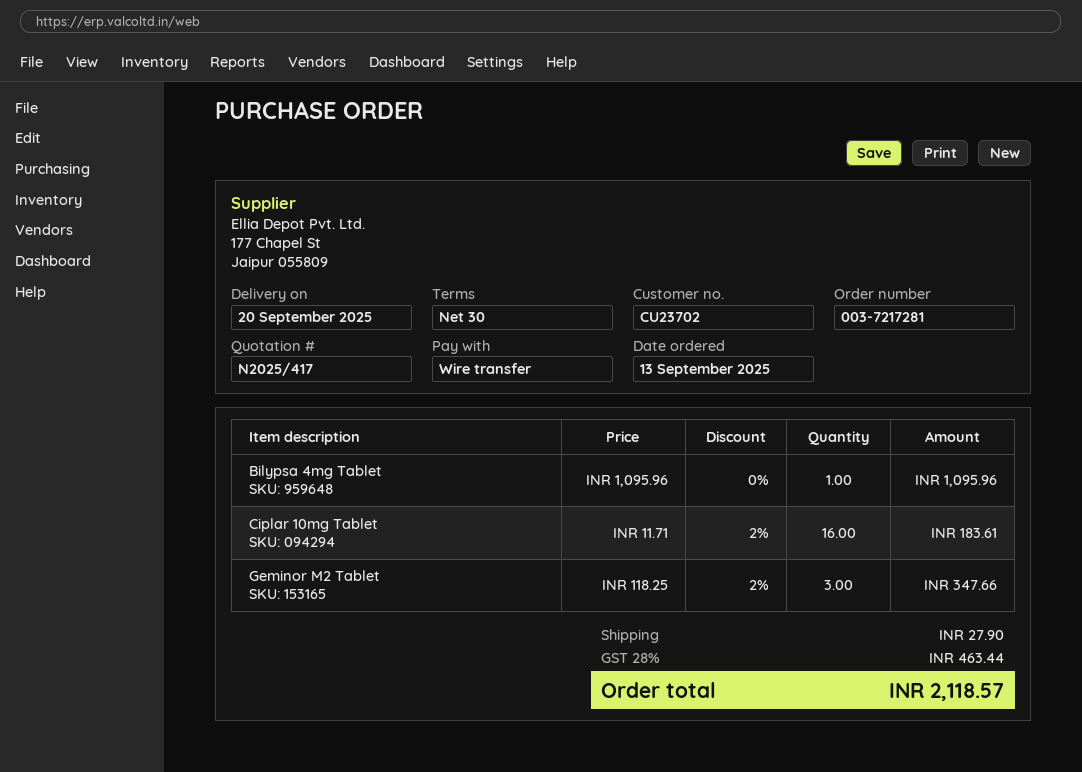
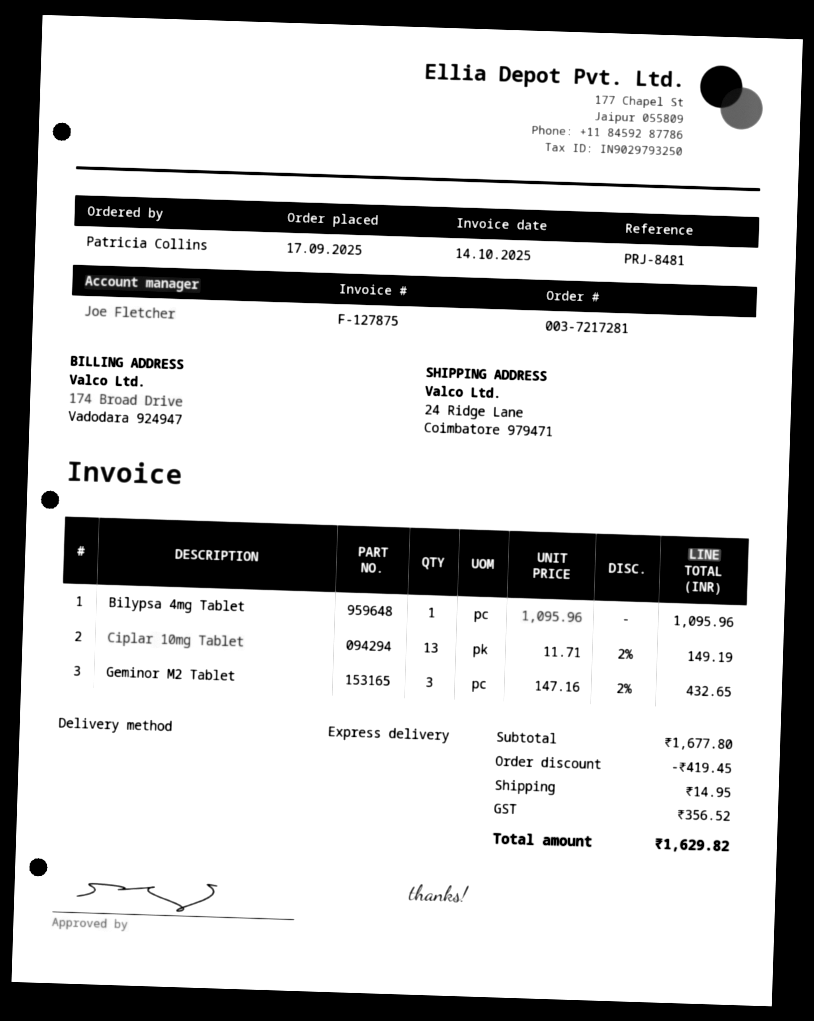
order date: 2025-09-13 -> 2025-09-17
Ciplar 10mg Tablet: 16 x 11.71 - 2% = 183.61 -> 13 x 11.71 - 2% = 149.19
Geminor M2 Tablet: 3 x 118.25 - 2% = 347.66 -> 3 x 147.16 - 2% = 432.65
discount: none -> 419.45
shipping: 27.90 -> 14.95
tax: 463.44 -> 356.52
total: 2118.57 -> 1629.82

